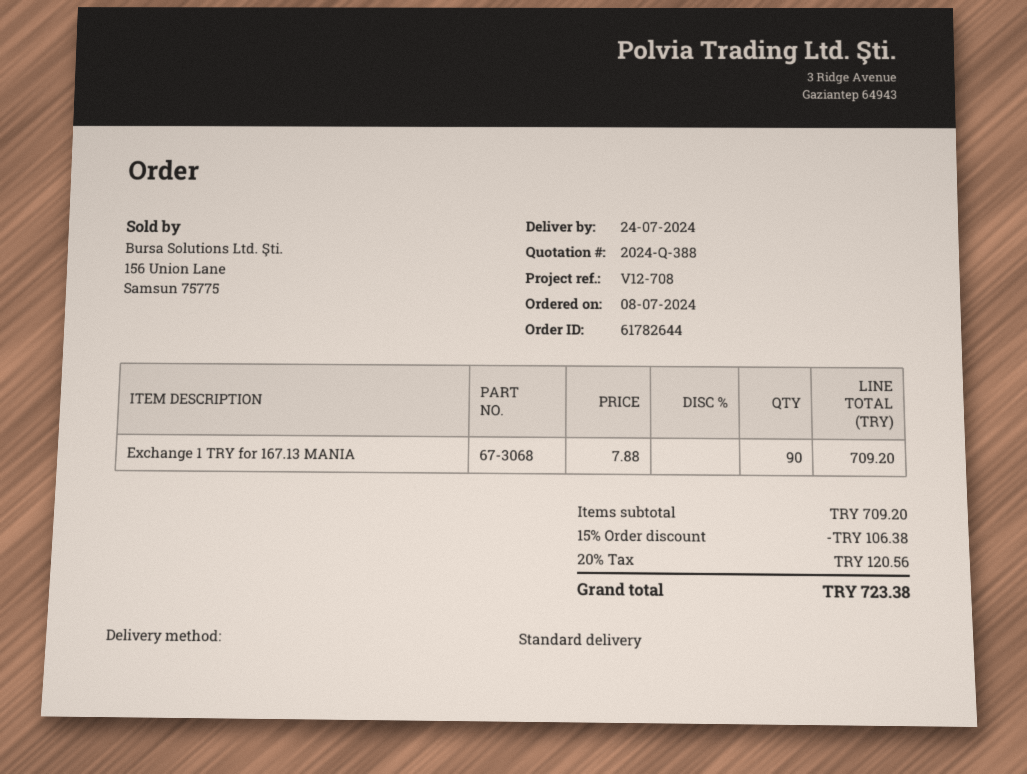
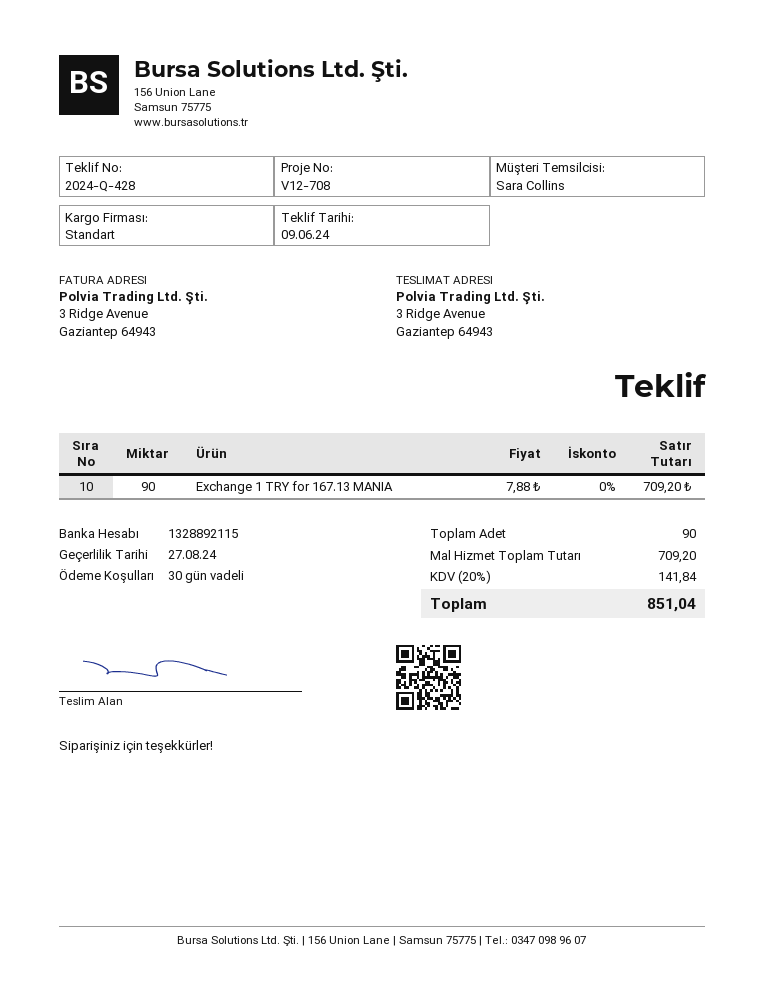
quote number: 2024-Q-388 -> 2024-Q-428
discount: 15% = 106.38 -> none
tax: 20% = 120.56 -> 20% = 141.84
total: 723.38 -> 851.04

